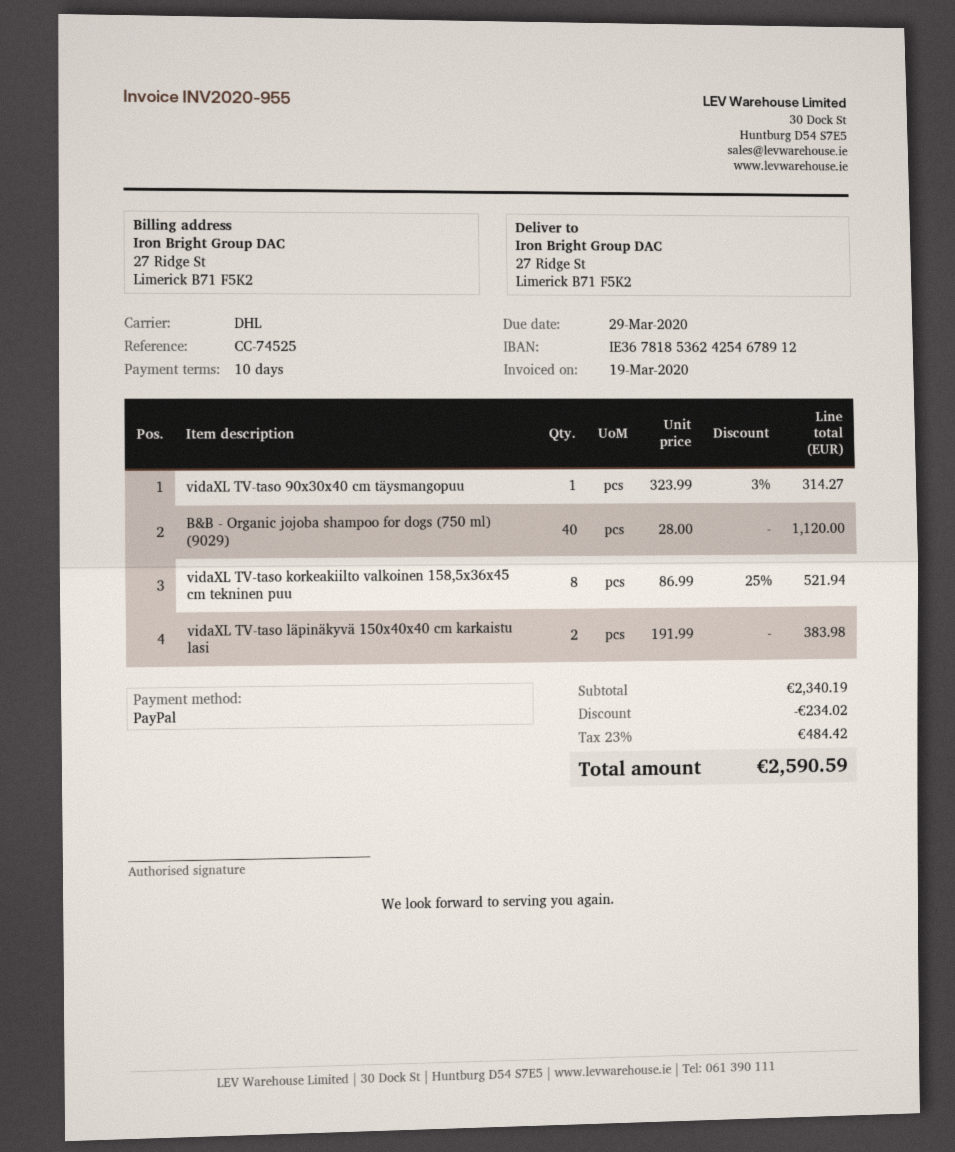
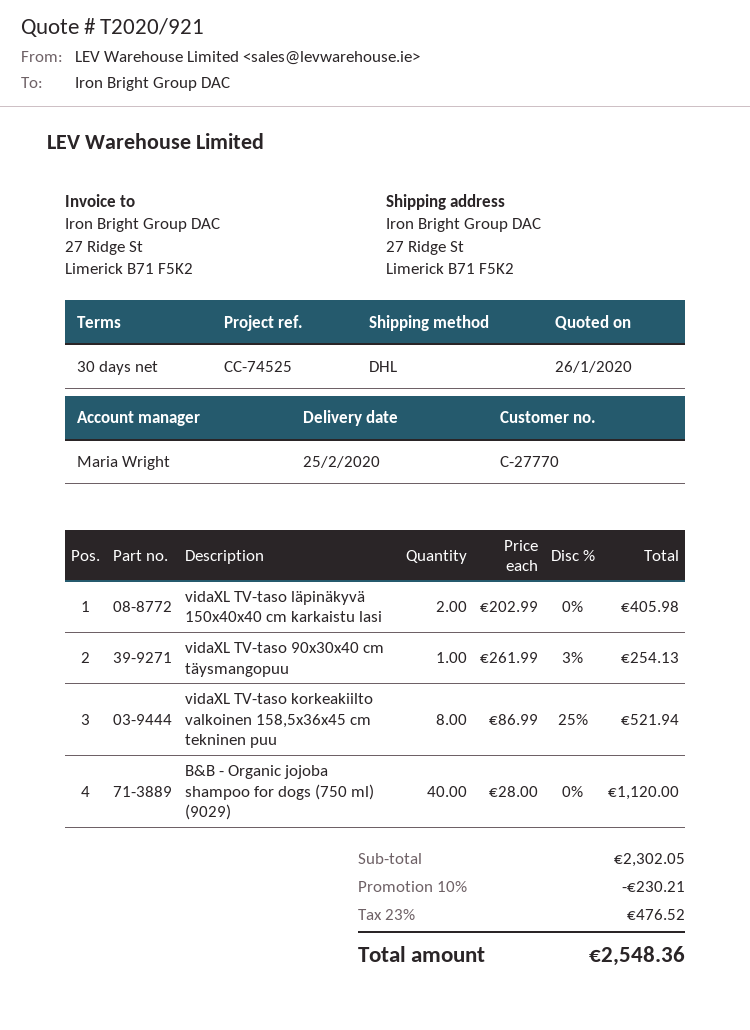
payment terms: 10 days -> 30 days
vidaXL TV-taso 90x30x40 cm täysmangopuu: 1 x 323.99 - 3% = 314.27 -> 1 x 261.99 - 3% = 254.13
vidaXL TV-taso läpinäkyvä 150x40x40 cm karkaistu lasi: 2 x 191.99 = 383.98 -> 2 x 202.99 = 405.98
subtotal: 2340.19 -> 2302.05
discount: 234.02 -> 230.21
tax: 23% = 484.42 -> 23% = 476.52
total: 2590.59 -> 2548.36

